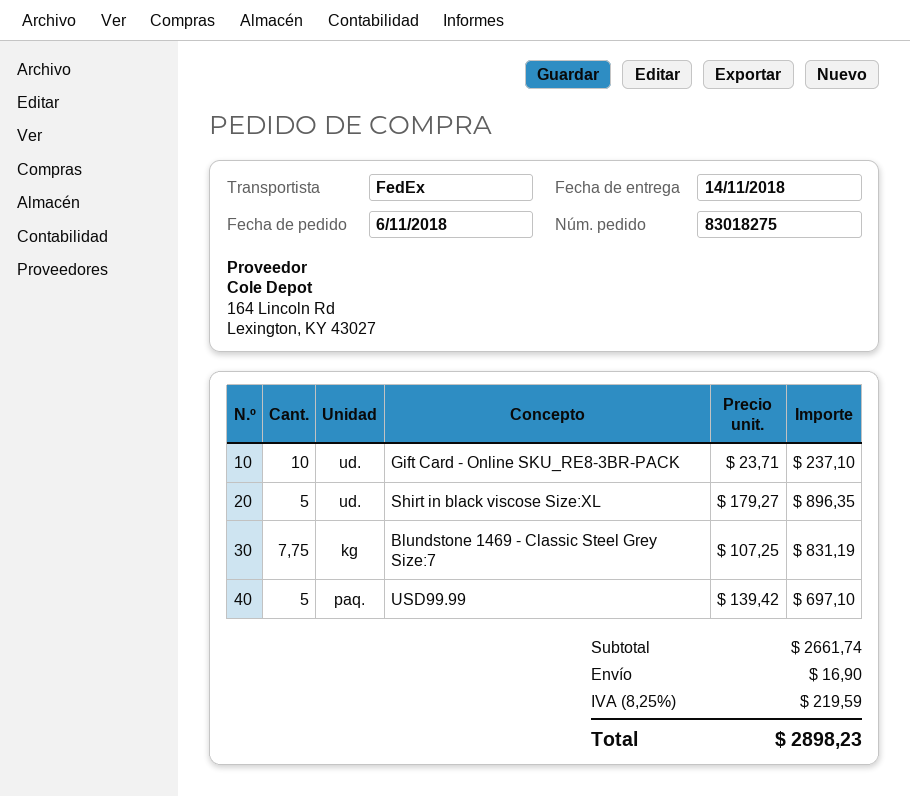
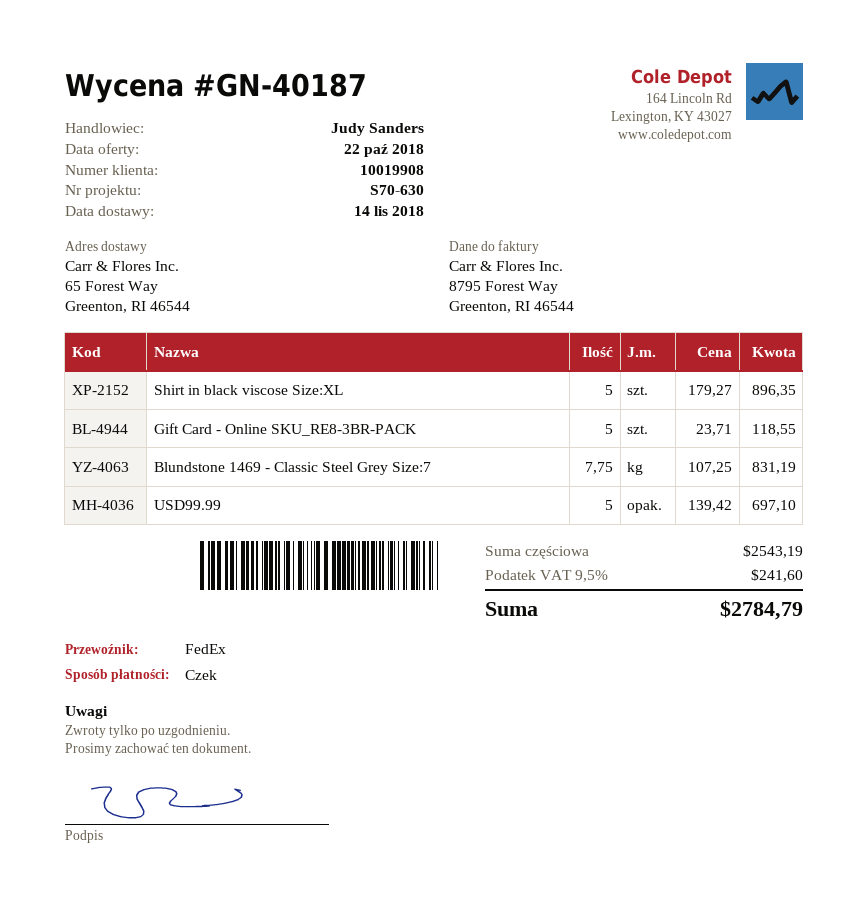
Gift Card - Online SKU_RE8-3BR-PACK: 10 x 23.71 = 237.10 -> 5 x 23.71 = 118.55
subtotal: 2661.74 -> 2543.19
shipping: 16.90 -> none
tax: 8.25% = 219.59 -> 9.5% = 241.60
total: 2898.23 -> 2784.79

